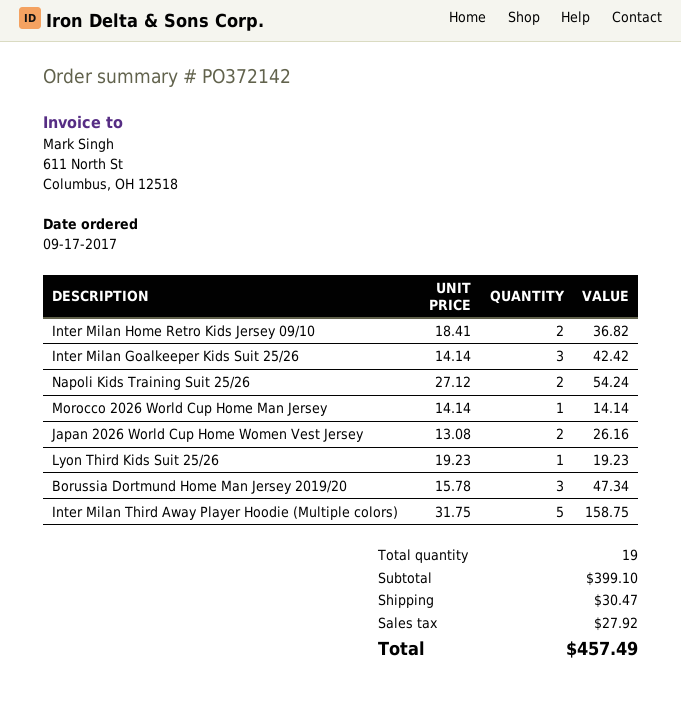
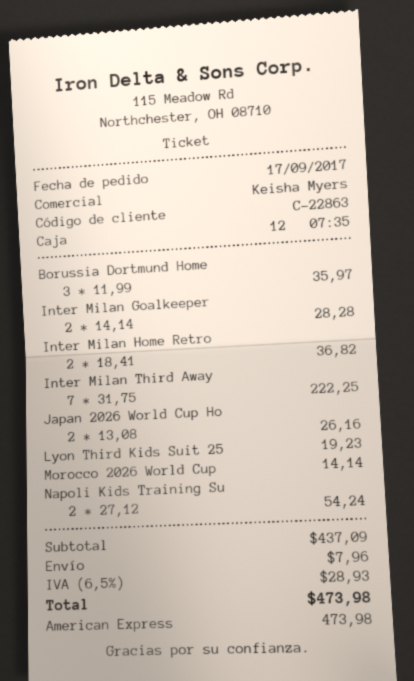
Inter Milan Goalkeeper Kids Suit 25/26: 3 x 14.14 = 42.42 -> 2 x 14.14 = 28.28
Borussia Dortmund Home Man Jersey 2019/20: 3 x 15.78 = 47.34 -> 3 x 11.99 = 35.97
Inter Milan Third Away Player Hoodie (Multiple colors): 5 x 31.75 = 158.75 -> 7 x 31.75 = 222.25
subtotal: 399.10 -> 437.09
shipping: 30.47 -> 7.96
tax: 27.92 -> 28.93
total: 457.49 -> 473.98

